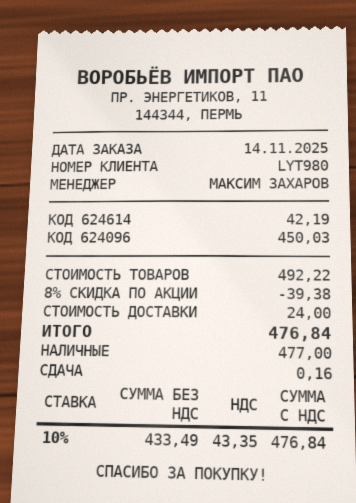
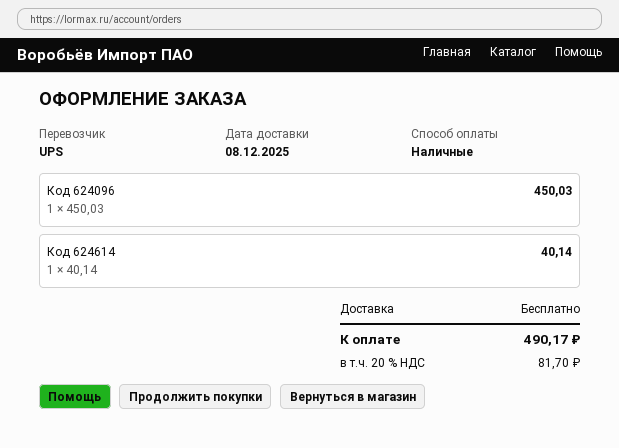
КОД 624614: 1 x 42.19 = 42.19 -> 1 x 40.14 = 40.14
discount: 8% = 39.38 -> none
shipping: 24.00 -> 0.00
tax: 10% = 43.35 -> 20% = 81.70
total: 476.84 -> 490.17

